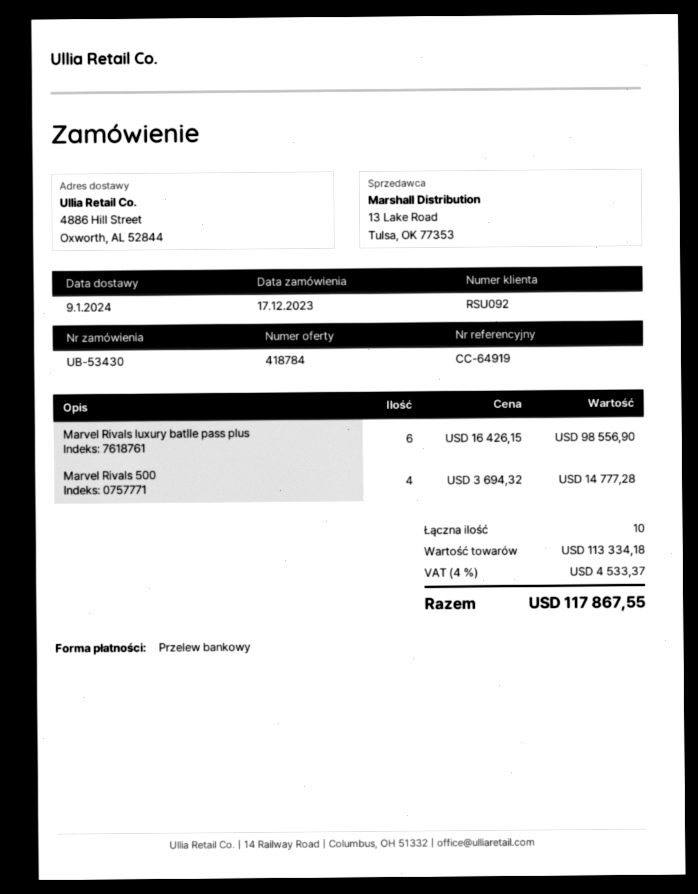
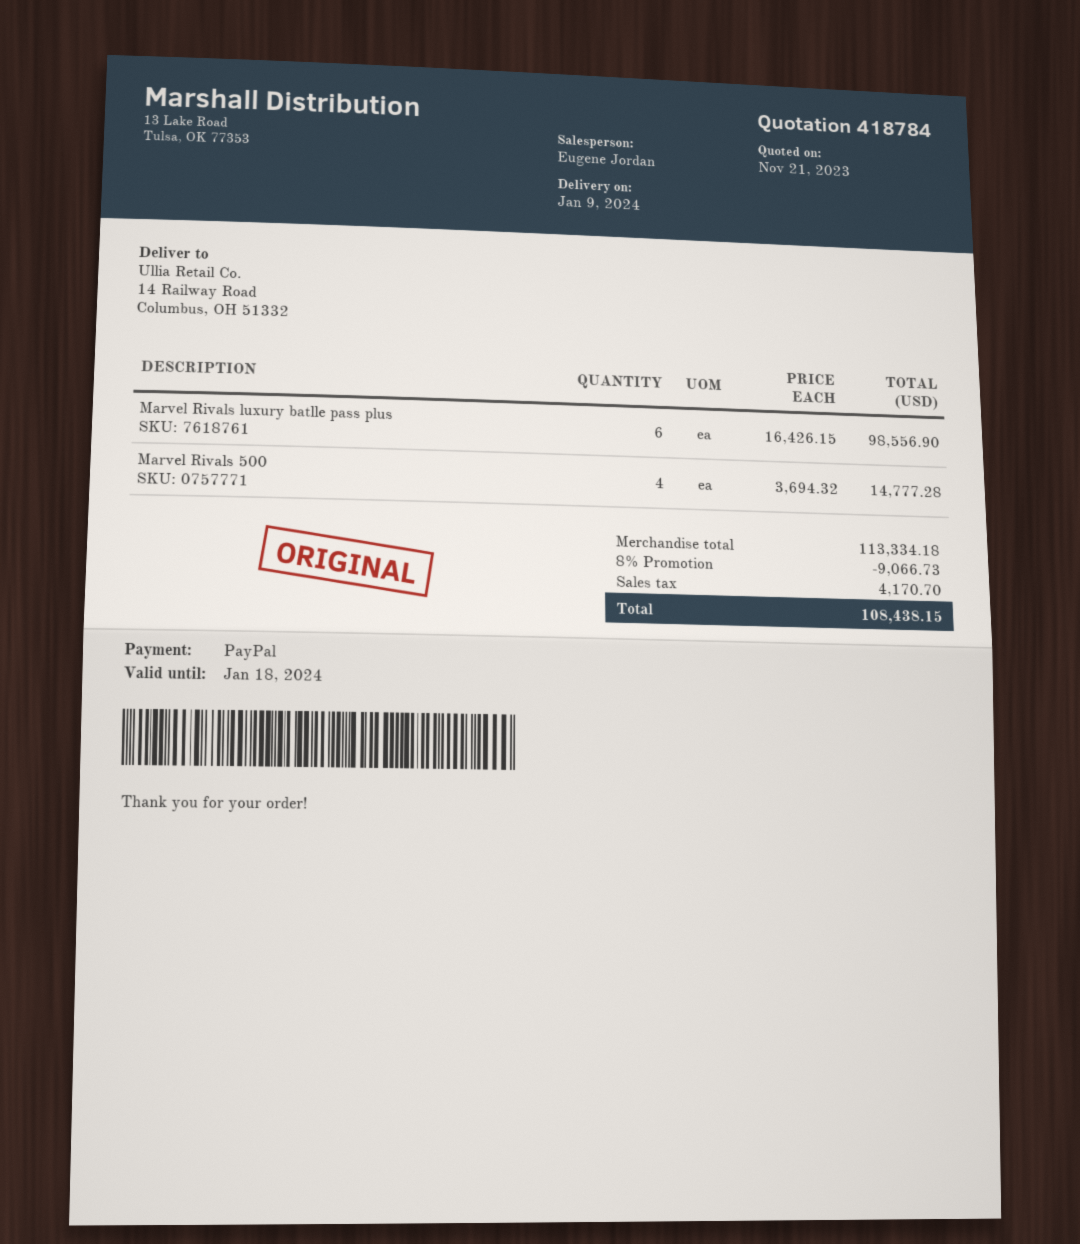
payment method: bank transfer -> PayPal
ship to: 4886 Hill Street, Oxworth, AL 52844 -> 14 Railway Road, Columbus, OH 51332
discount: none -> 8% = 9066.73
tax: 4533.37 -> 4170.70
total: 117867.55 -> 108438.15

